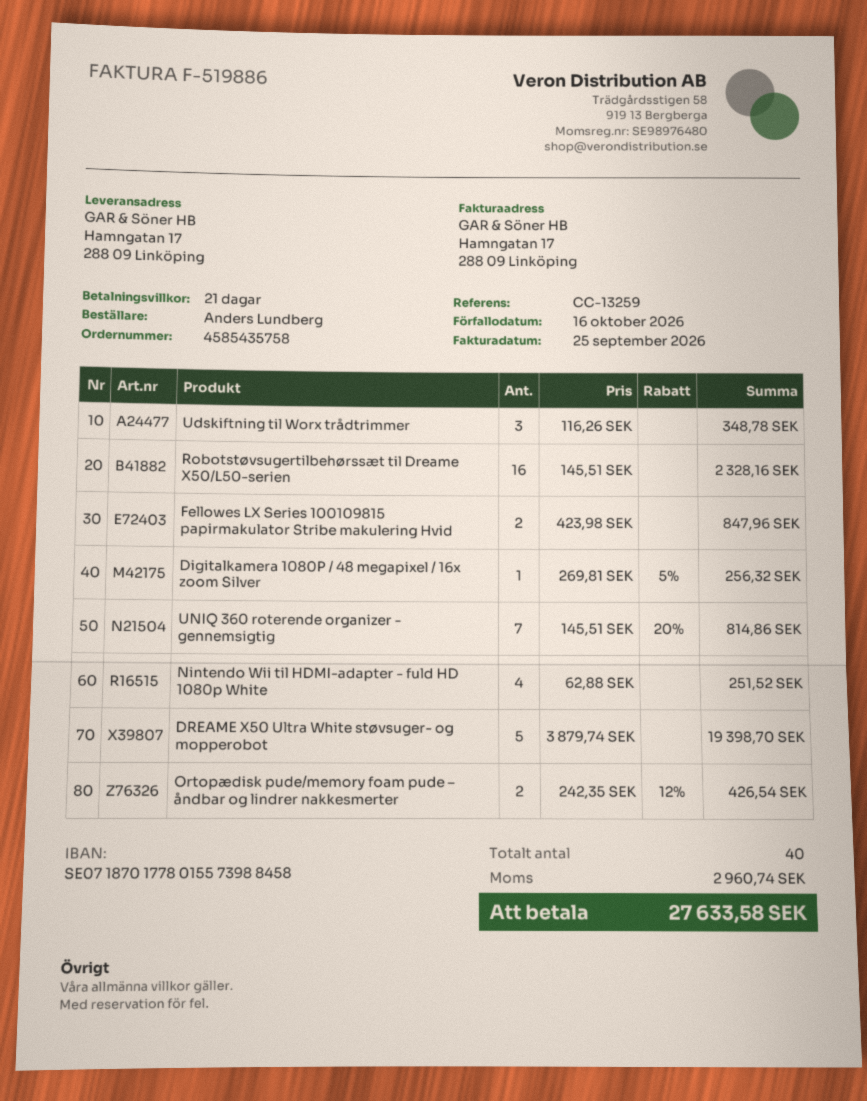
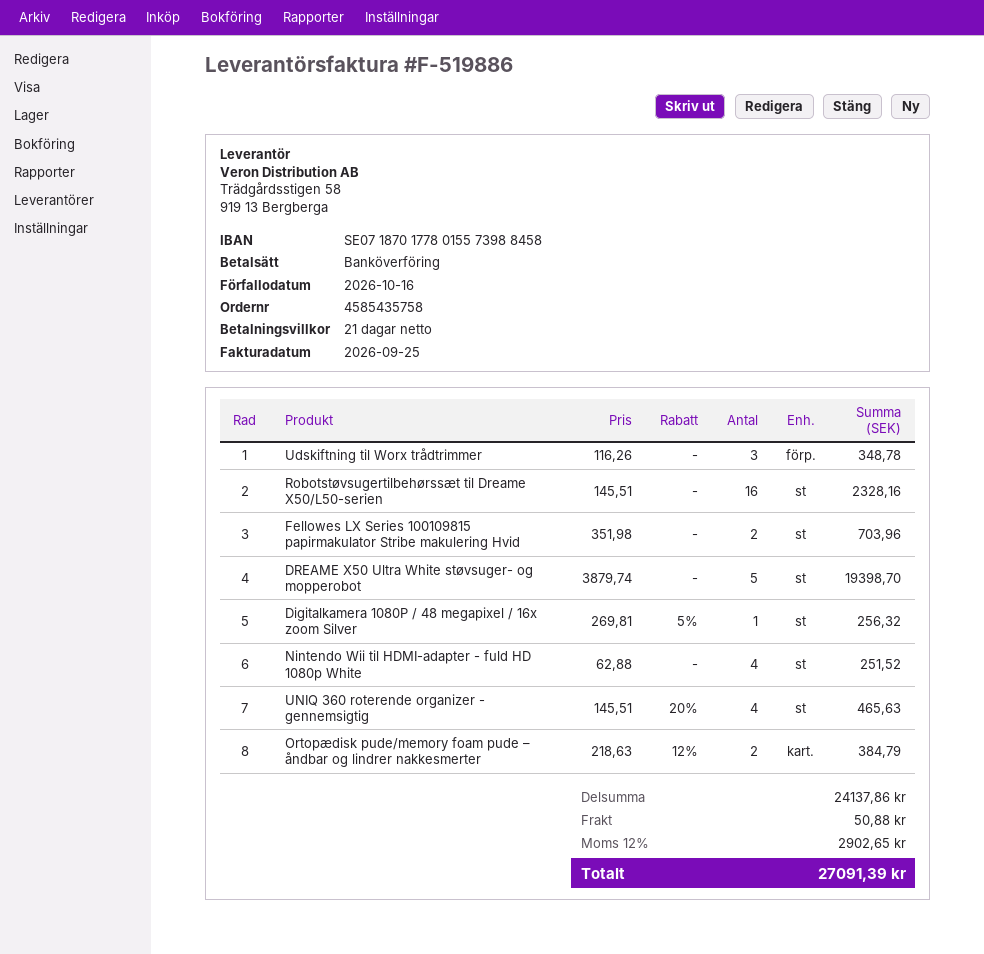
Fellowes LX Series 100109815 papirmakulator Stribe makulering Hvid: 2 x 423.98 = 847.96 -> 2 x 351.98 = 703.96
UNIQ 360 roterende organizer - gennemsigtig: 7 x 145.51 - 20% = 814.86 -> 4 x 145.51 - 20% = 465.63
Ortopædisk pude/memory foam pude – åndbar og lindrer nakkesmerter: 2 x 242.35 - 12% = 426.54 -> 2 x 218.63 - 12% = 384.79
shipping: none -> 50.88
tax: 2960.74 -> 2902.65
total: 27633.58 -> 27091.39

